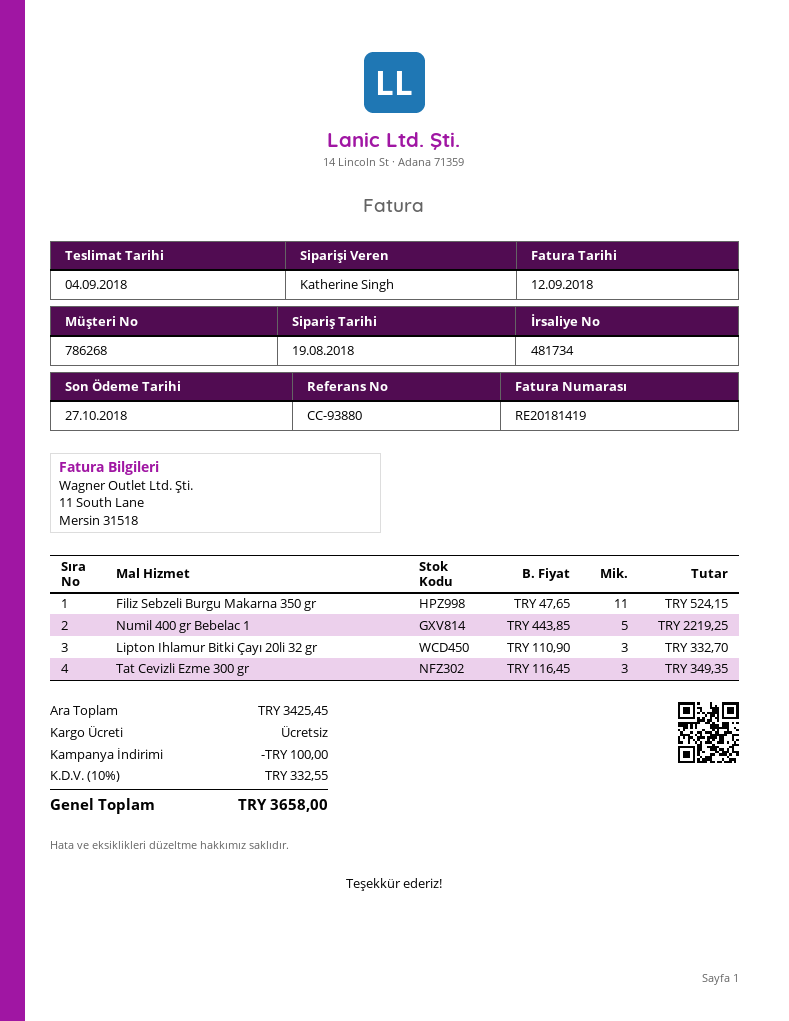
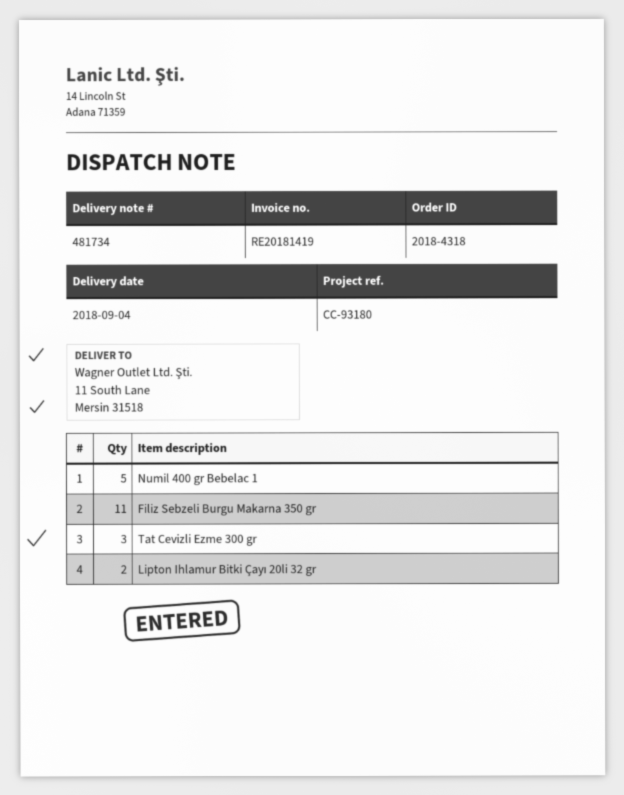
reference: CC-93880 -> CC-93180
Lipton Ihlamur Bitki Çayı 20li 32 gr: 3 -> 2

